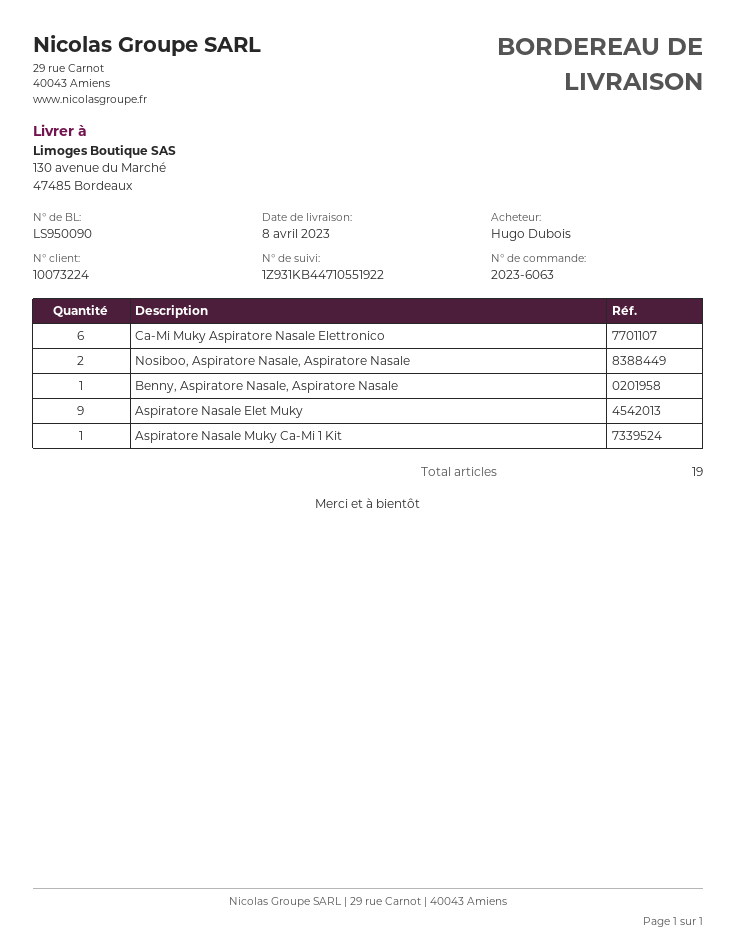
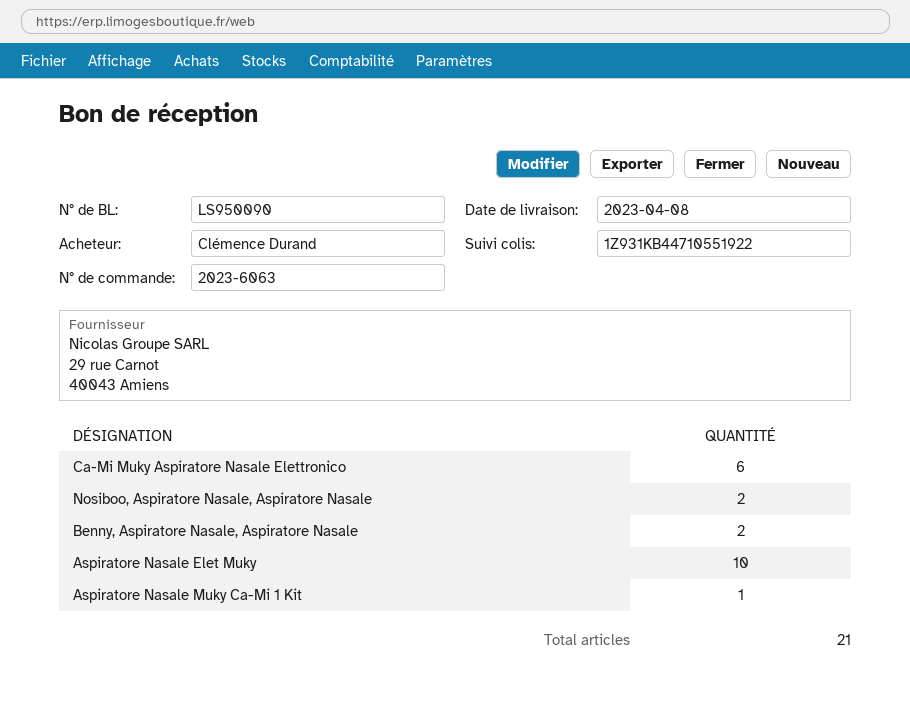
ordered by: Hugo Dubois -> Clémence Durand
Benny, Aspiratore Nasale, Aspiratore Nasale: 1 -> 2
Aspiratore Nasale Elet Muky: 9 -> 10
total quantity: 19 -> 21

